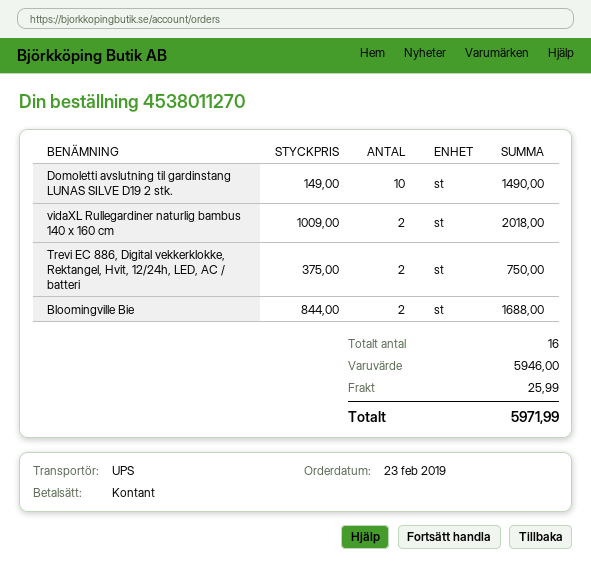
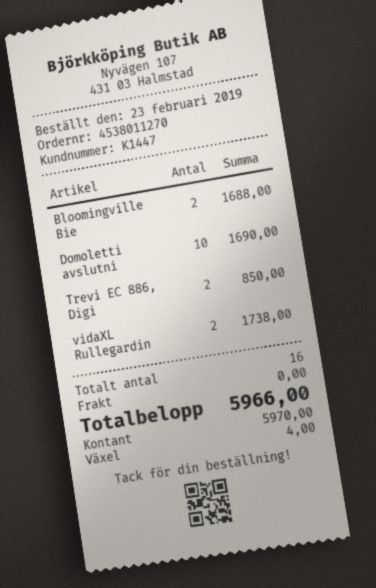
Domoletti avslutning til gardinstang LUNAS SILVE D19 2 stk.: 10 for 1490.00 -> 10 for 1690.00
vidaXL Rullegardiner naturlig bambus 140 x 160 cm: 2 for 2018.00 -> 2 for 1738.00
Trevi EC 886, Digital vekkerklokke, Rektangel, Hvit, 12/24h, LED, AC / batteri: 2 for 750.00 -> 2 for 850.00
shipping: 25.99 -> 0.00
total: 5971.99 -> 5966.00

